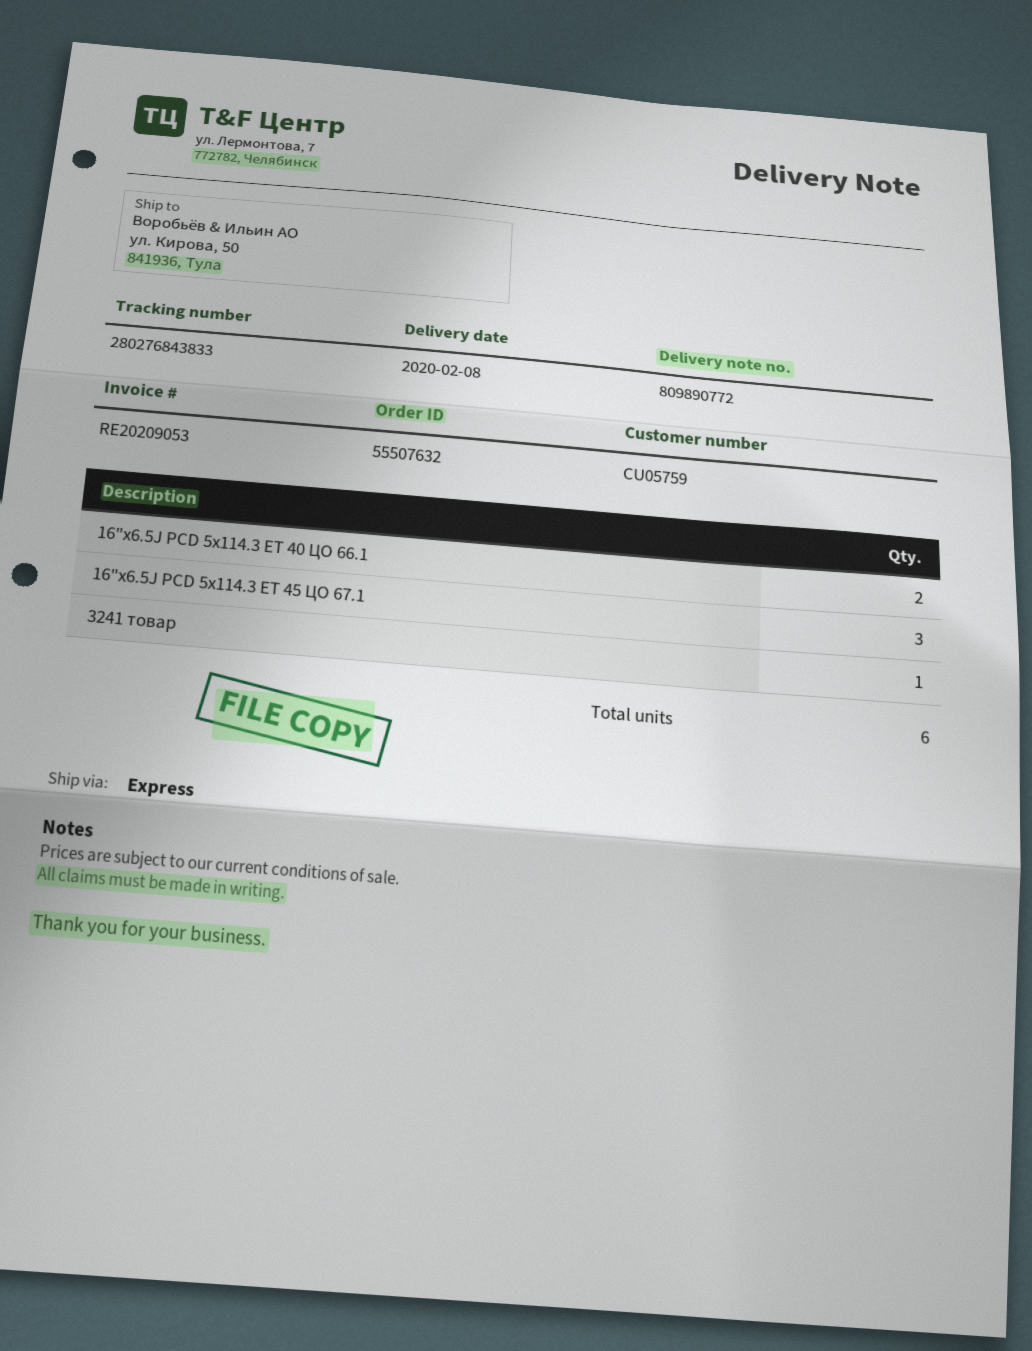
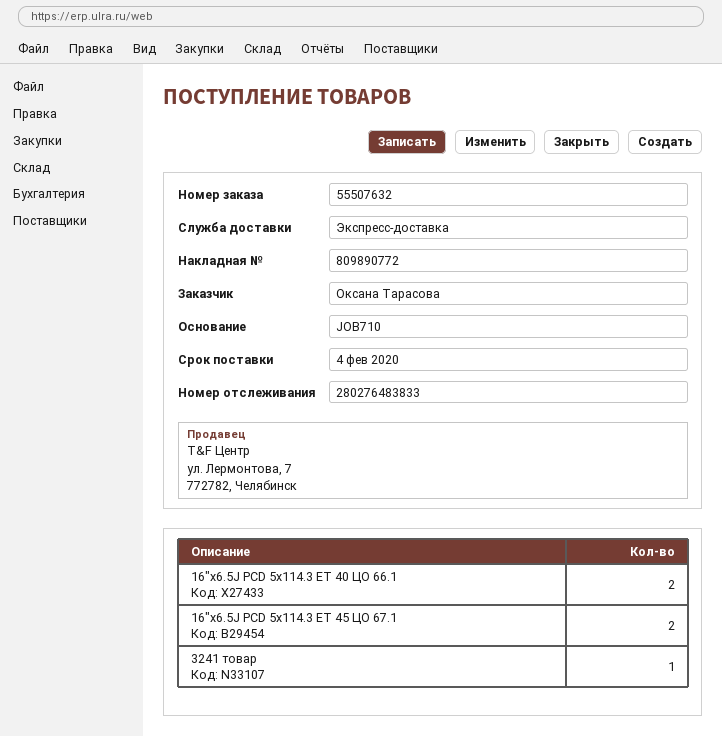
delivery date: 2020-02-08 -> 2020-02-04
tracking number: 280276843833 -> 280276483833
16"x6.5J PCD 5x114.3 ЕТ 45 ЦО 67.1: 3 -> 2

